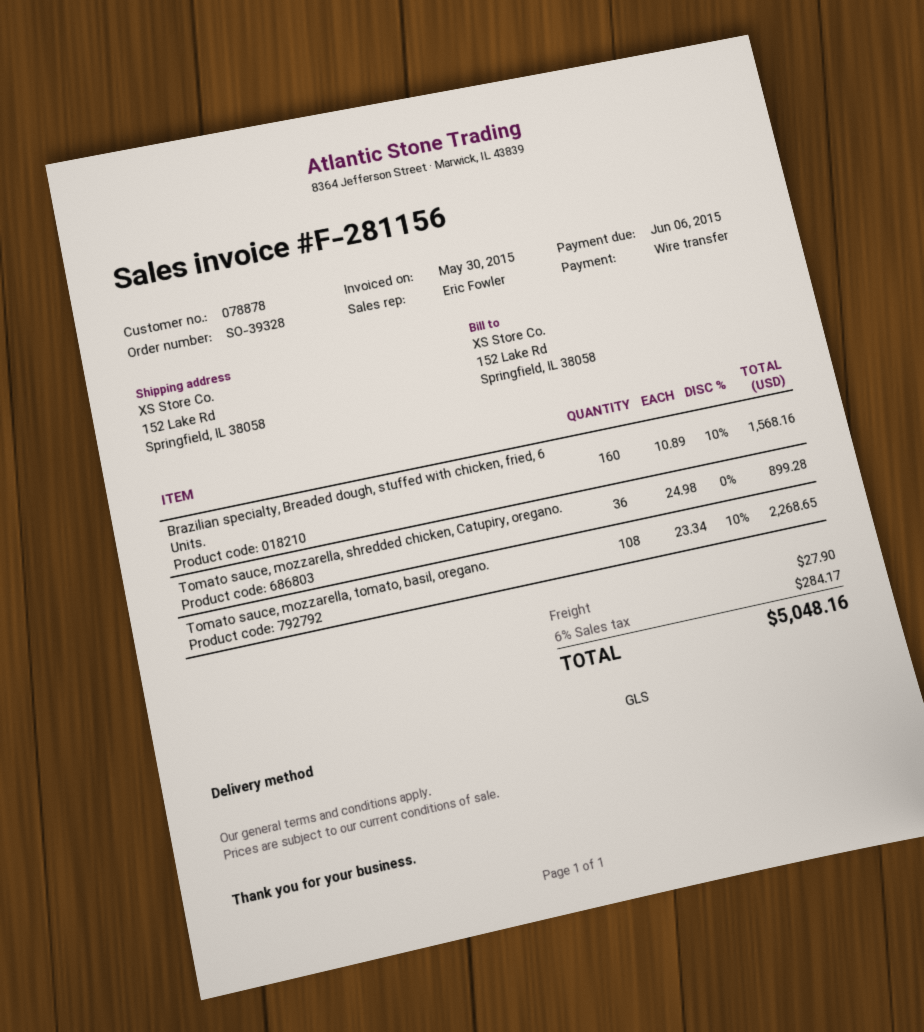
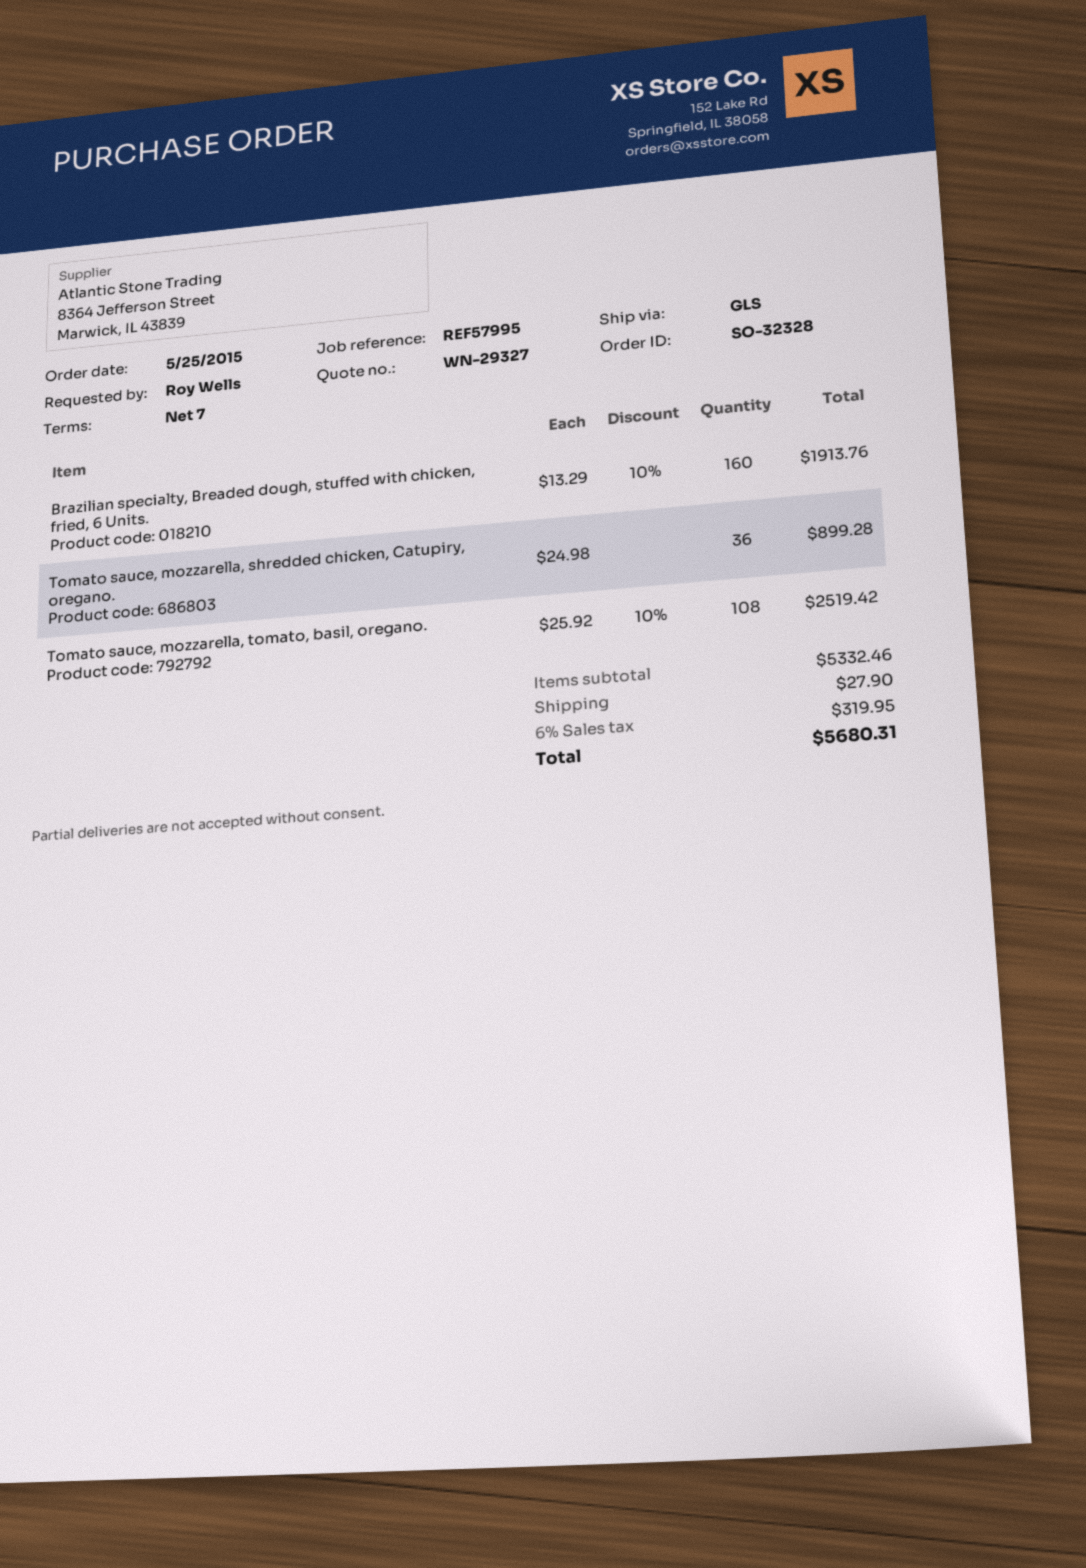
order number: SO-39328 -> SO-32328
Brazilian specialty, Breaded dough, stuffed with chicken, fried, 6 Units.: 160 x 10.89 - 10% = 1568.16 -> 160 x 13.29 - 10% = 1913.76
Tomato sauce, mozzarella, tomato, basil, oregano.: 108 x 23.34 - 10% = 2268.65 -> 108 x 25.92 - 10% = 2519.42
tax: 6% = 284.17 -> 6% = 319.95
total: 5048.16 -> 5680.31

